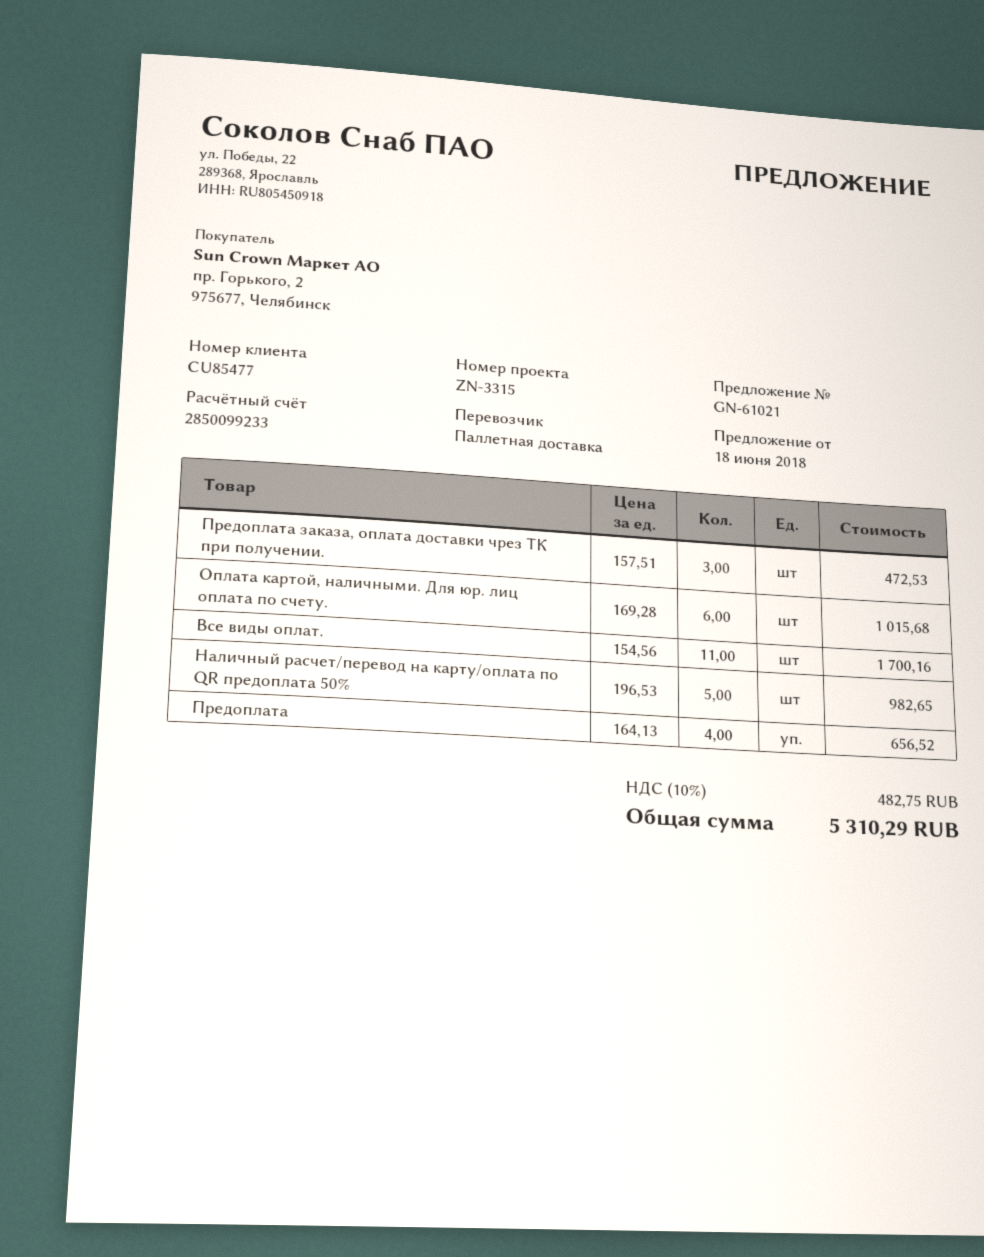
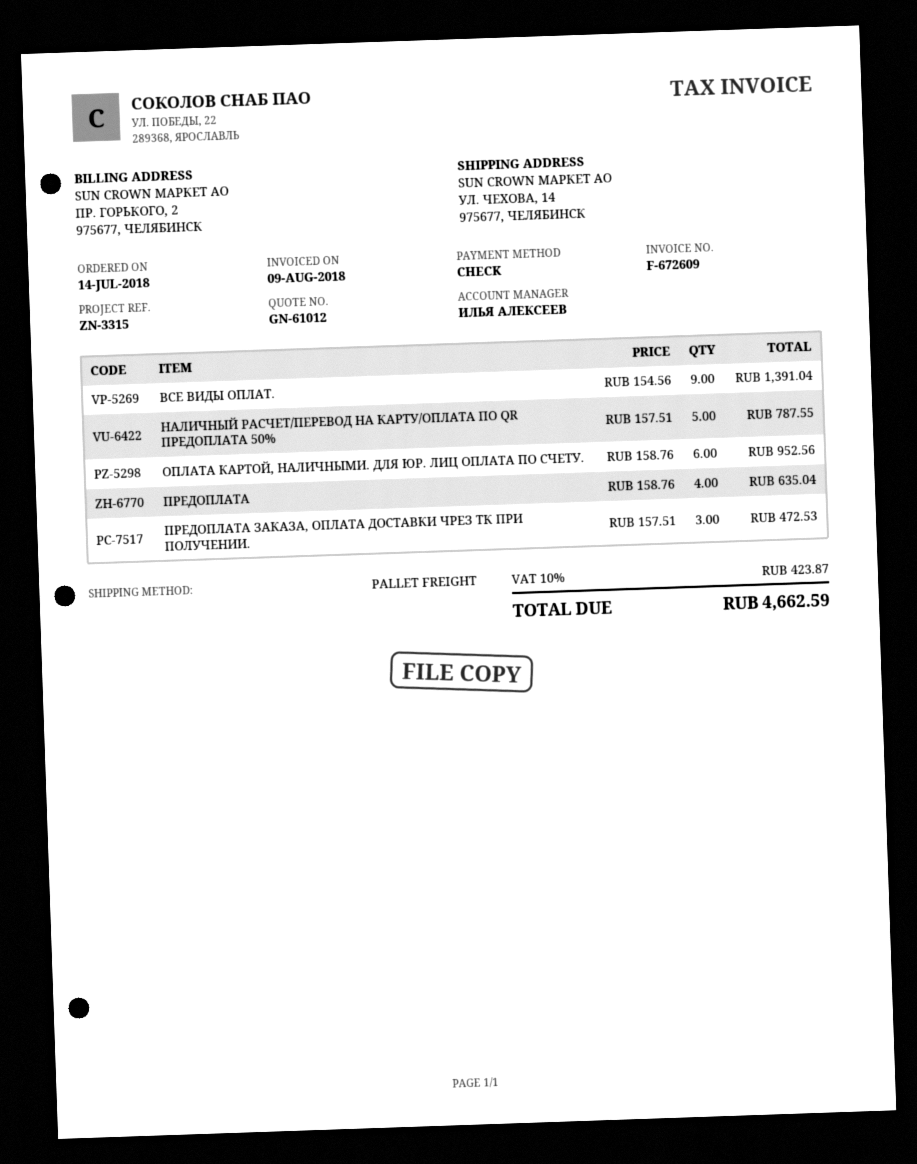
quote number: GN-61021 -> GN-61012
Оплата картой, наличными. Для юр. лиц оплата по счету.: 6 x 169.28 = 1015.68 -> 6 x 158.76 = 952.56
Все виды оплат.: 11 x 154.56 = 1700.16 -> 9 x 154.56 = 1391.04
Наличный расчет/перевод на карту/оплата по QR предоплата 50%: 5 x 196.53 = 982.65 -> 5 x 157.51 = 787.55
Предоплата: 4 x 164.13 = 656.52 -> 4 x 158.76 = 635.04
tax: 10% = 482.75 -> 10% = 423.87
total: 5310.29 -> 4662.59

